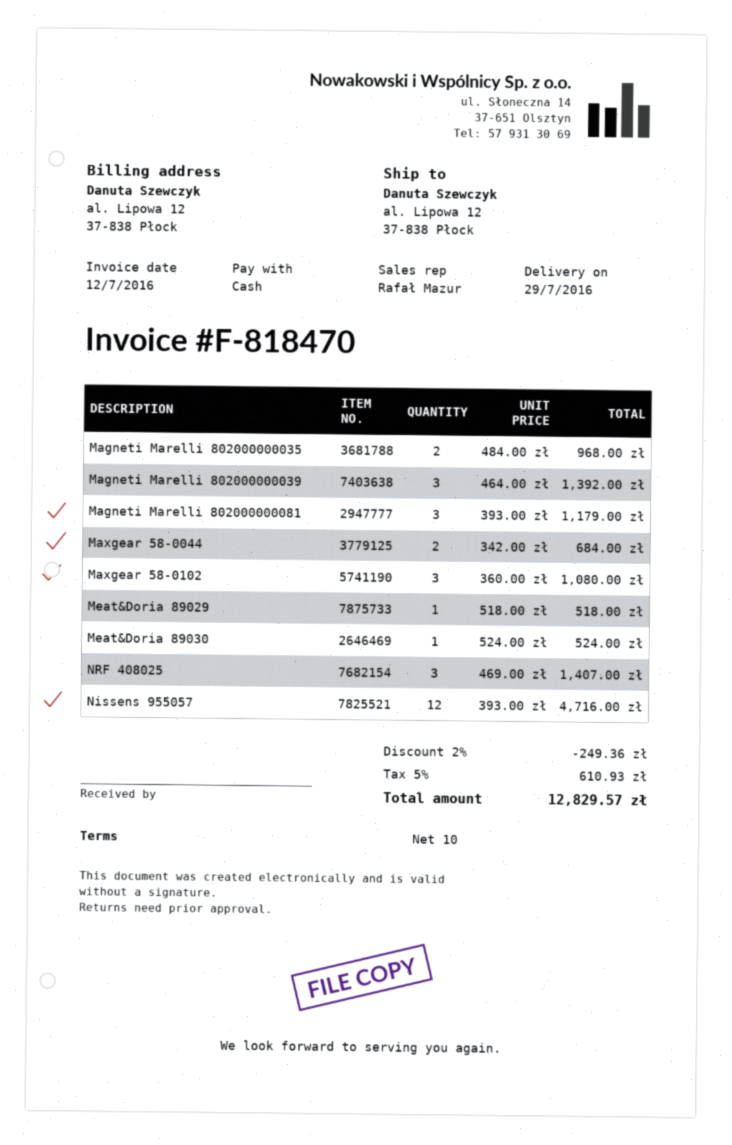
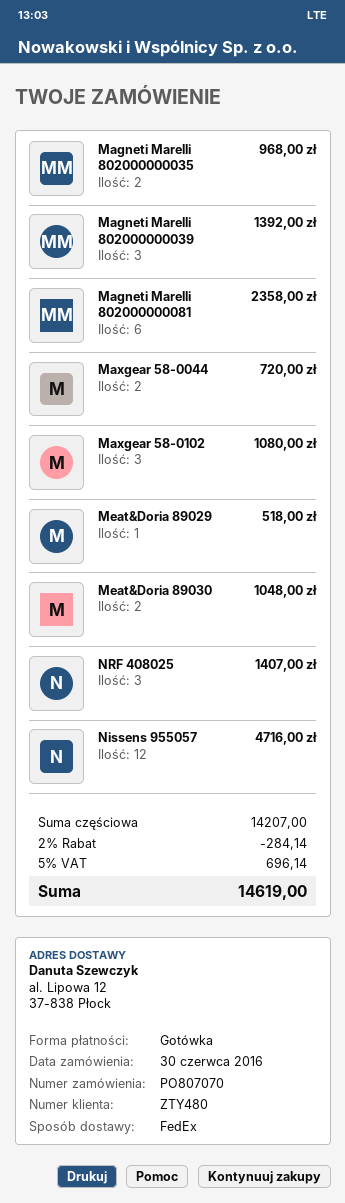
Magneti Marelli 802000000081: 3 for 1179.00 -> 6 for 2358.00
Maxgear 58-0044: 2 for 684.00 -> 2 for 720.00
Meat&Doria 89030: 1 for 524.00 -> 2 for 1048.00
discount: 2% = 249.36 -> 2% = 284.14
tax: 5% = 610.93 -> 5% = 696.14
total: 12829.57 -> 14619.00

